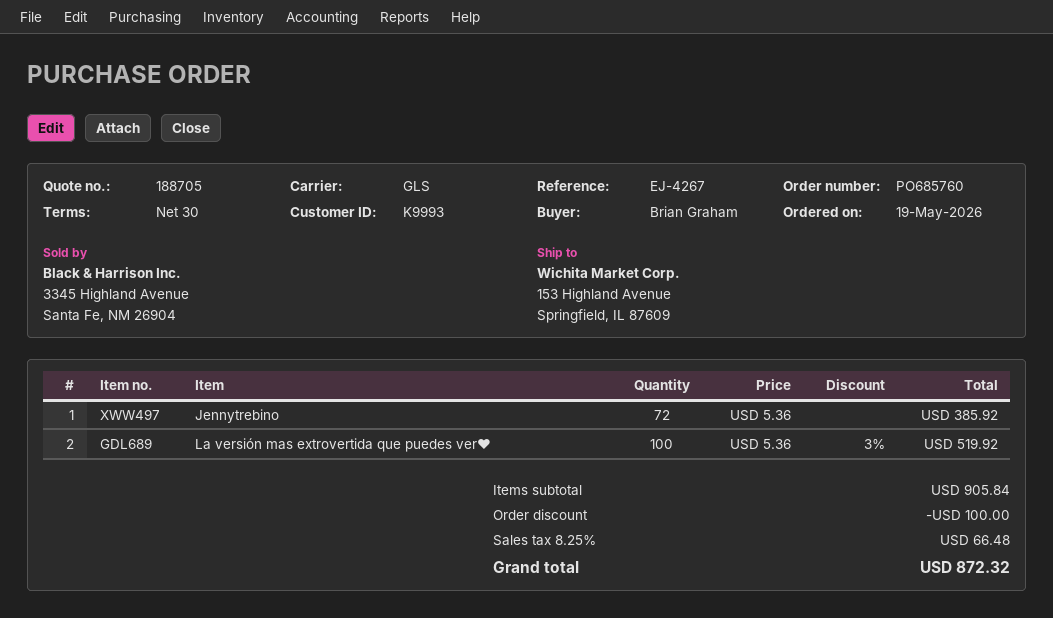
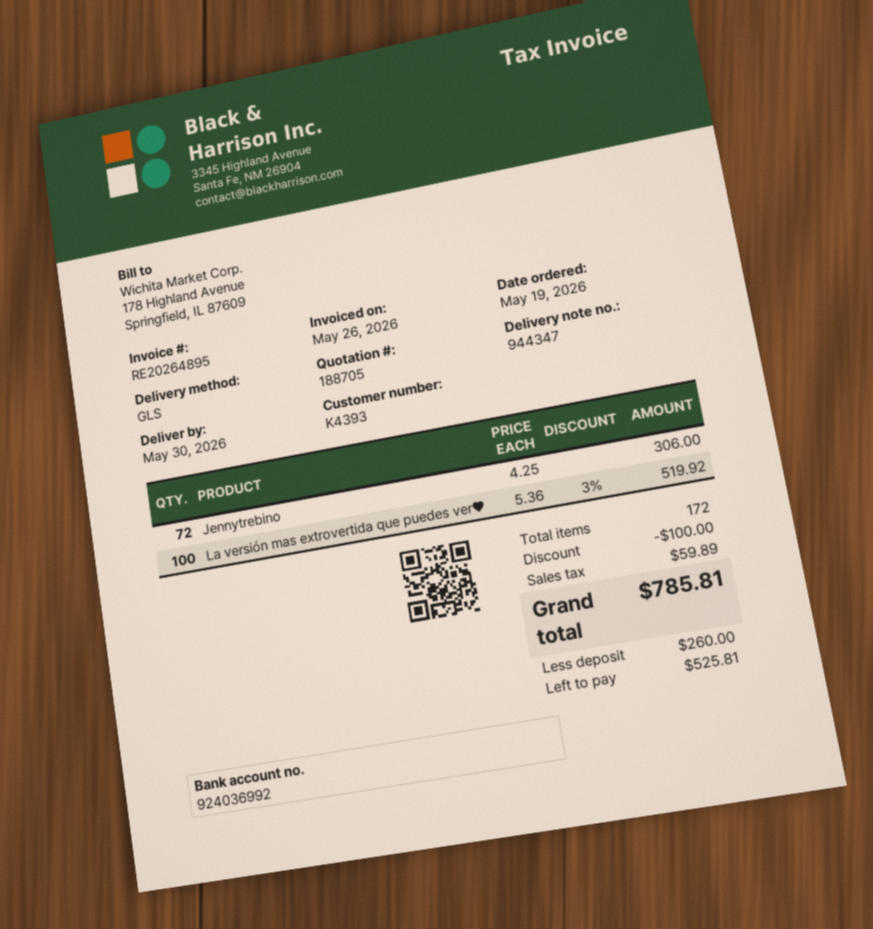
customer number: K9993 -> K4393
Jennytrebino: 72 x 5.36 = 385.92 -> 72 x 4.25 = 306.00
tax: 66.48 -> 59.89
total: 872.32 -> 785.81

